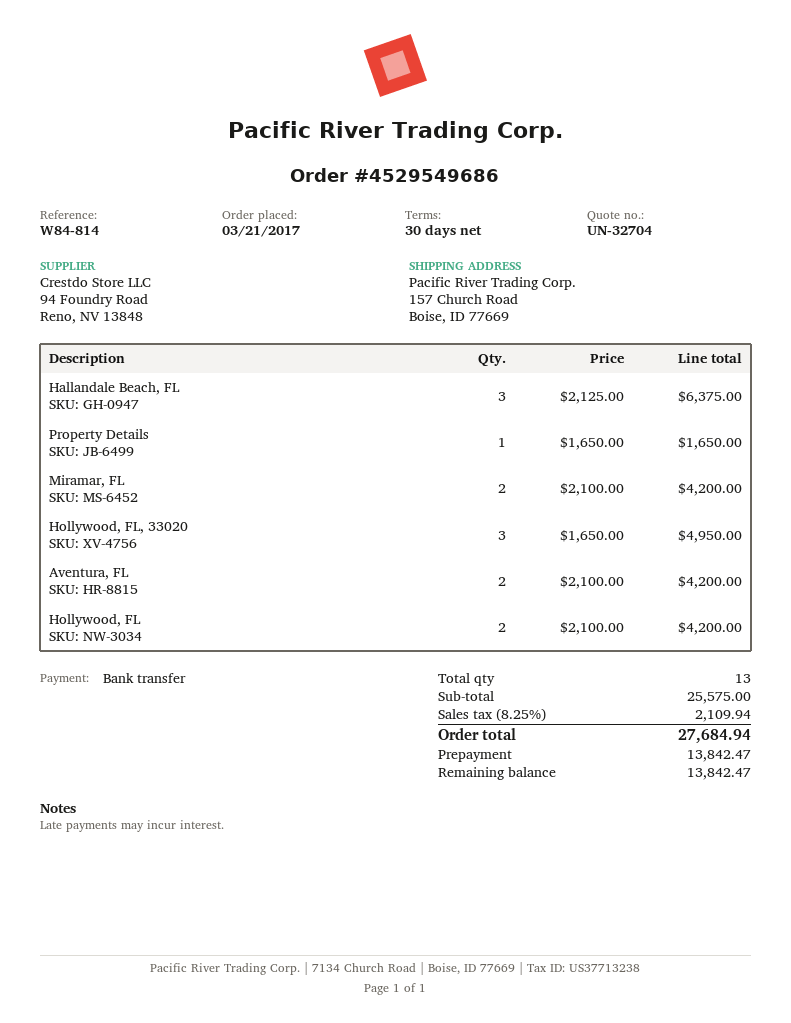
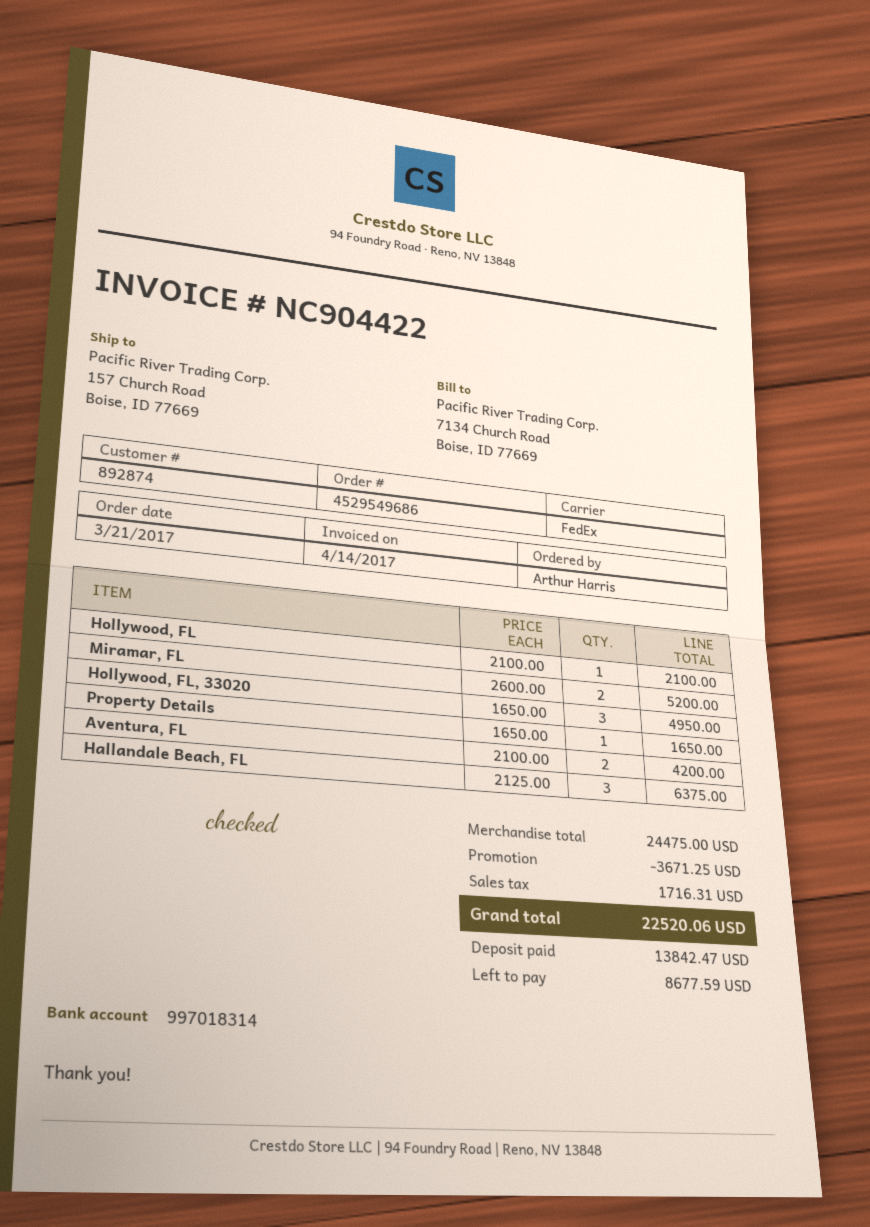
Miramar, FL: 2 x 2100.00 = 4200.00 -> 2 x 2600.00 = 5200.00
Hollywood, FL: 2 x 2100.00 = 4200.00 -> 1 x 2100.00 = 2100.00
subtotal: 25575.00 -> 24475.00
discount: none -> 3671.25
tax: 2109.94 -> 1716.31
total: 27684.94 -> 22520.06
balance: 13842.47 -> 8677.59

